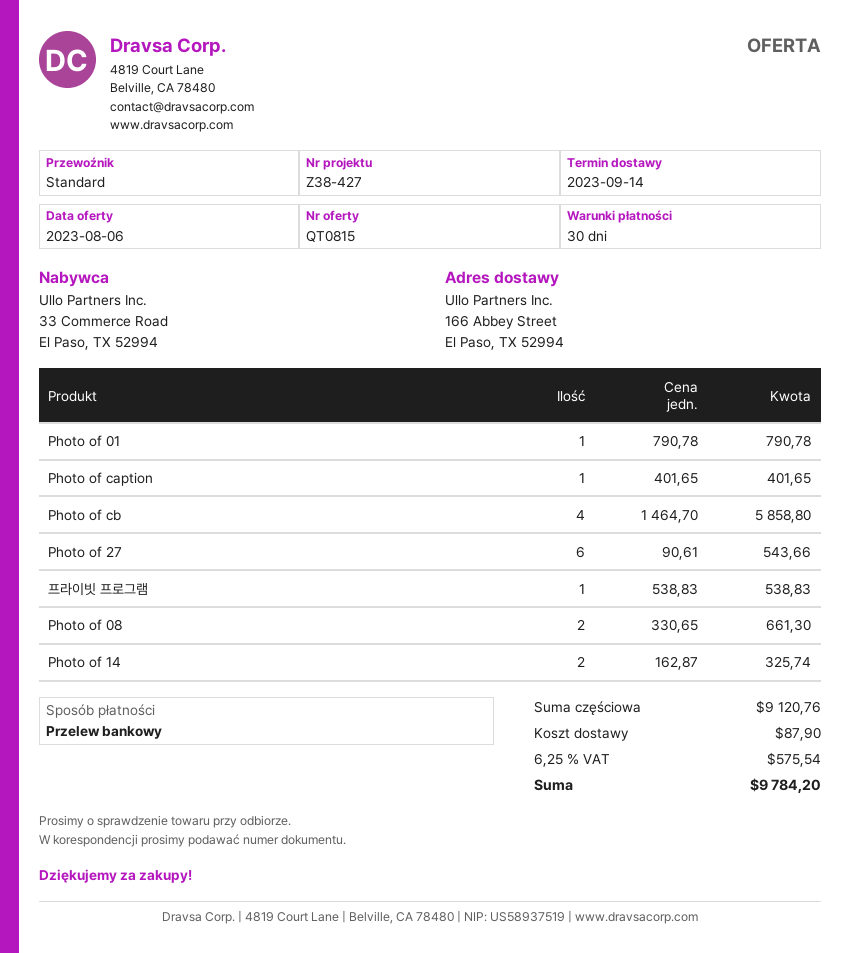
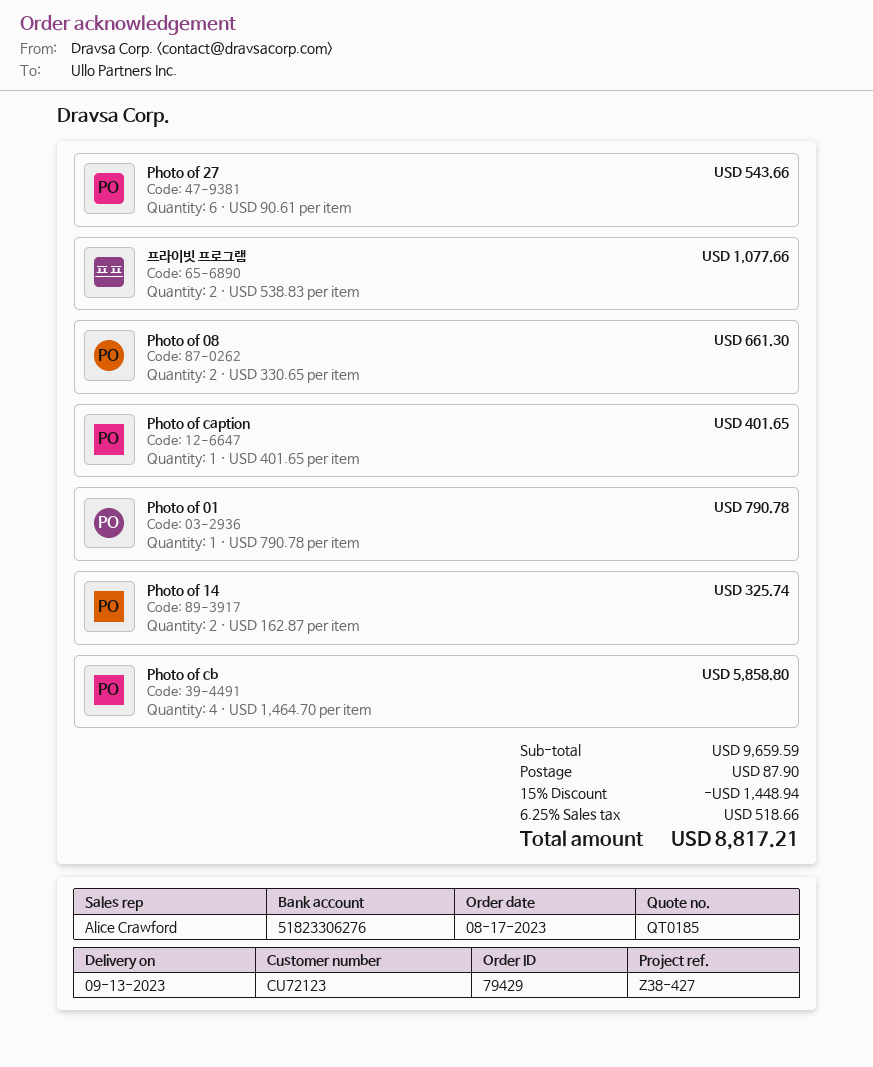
quote number: QT0815 -> QT0185
delivery date: 2023-09-14 -> 2023-09-13
프라이빗 프로그램: 1 x 538.83 = 538.83 -> 2 x 538.83 = 1077.66
subtotal: 9120.76 -> 9659.59
discount: none -> 15% = 1448.94
tax: 6.25% = 575.54 -> 6.25% = 518.66
total: 9784.20 -> 8817.21

